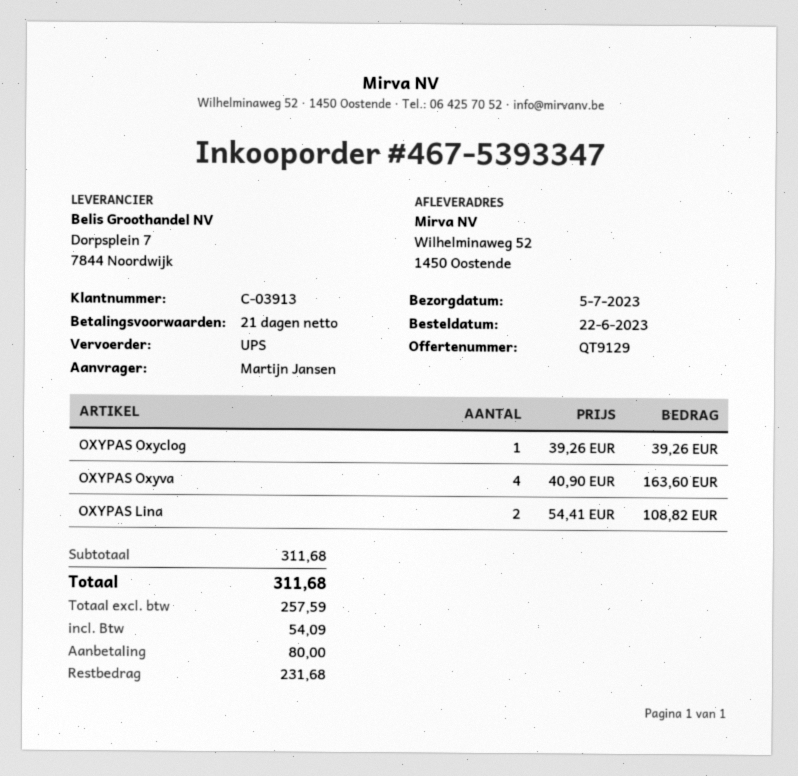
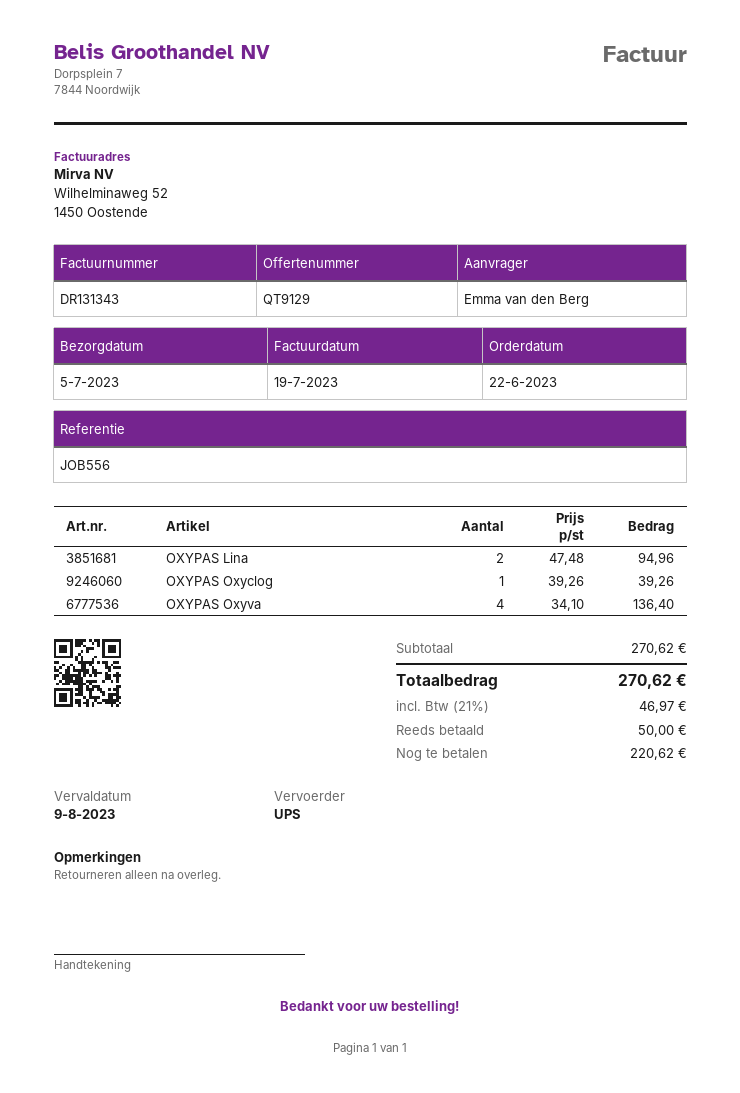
ordered by: Martijn Jansen -> Emma van den Berg
OXYPAS Oxyva: 4 x 40.90 = 163.60 -> 4 x 34.10 = 136.40
OXYPAS Lina: 2 x 54.41 = 108.82 -> 2 x 47.48 = 94.96
subtotal: 311.68 -> 270.62
tax: 54.09 -> 46.97
total: 311.68 -> 270.62
deposit: 80.00 -> 50.00
balance: 231.68 -> 220.62

